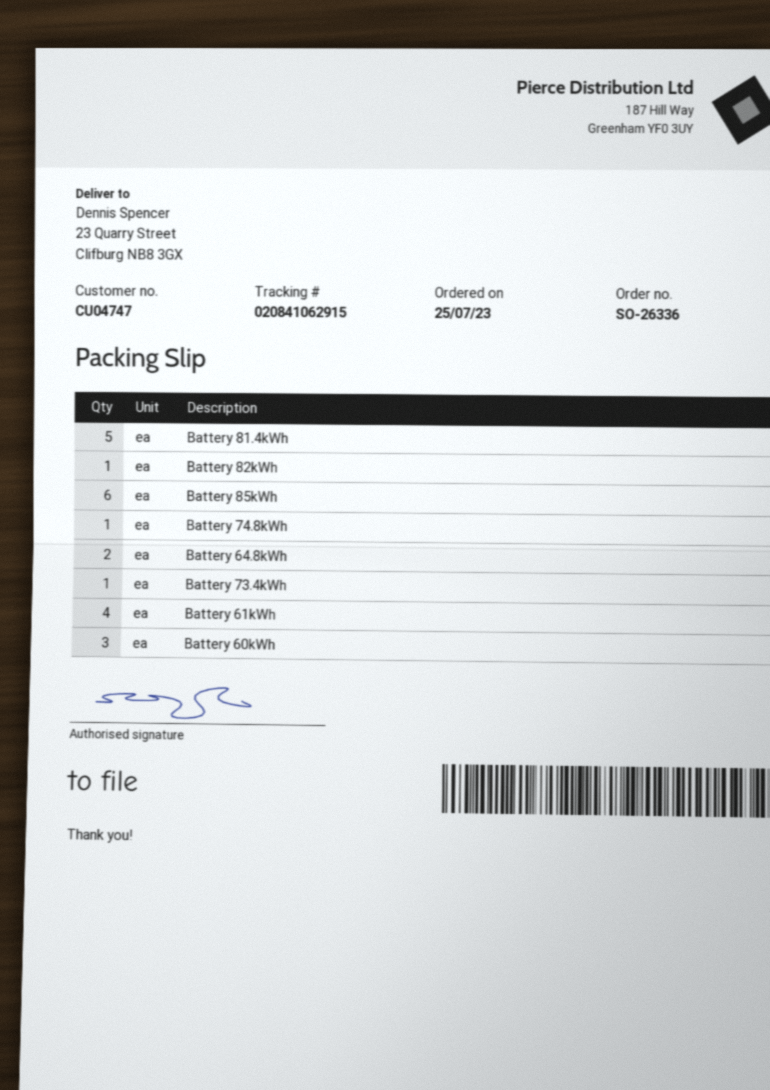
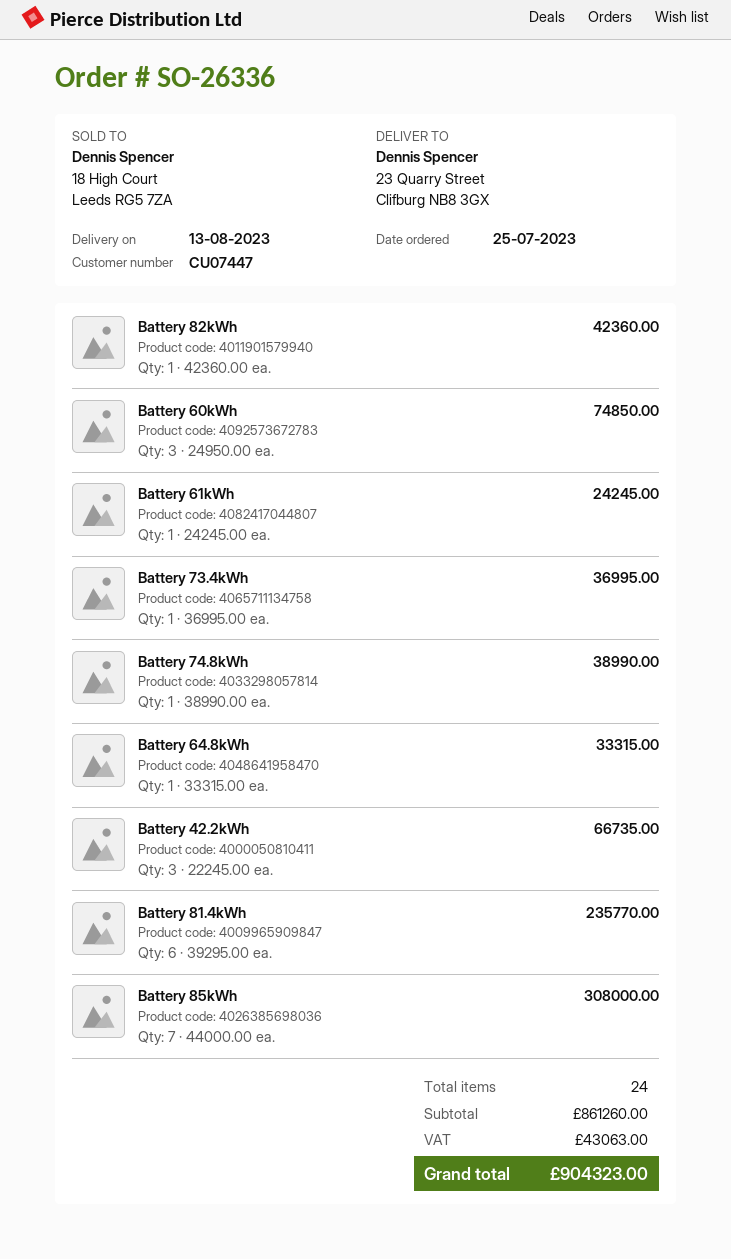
customer number: CU04747 -> CU07447
Battery 81.4kWh: 5 -> 6
Battery 85kWh: 6 -> 7
Battery 64.8kWh: 2 -> 1
Battery 61kWh: 4 -> 1
Battery 42.2kWh: none -> 3

